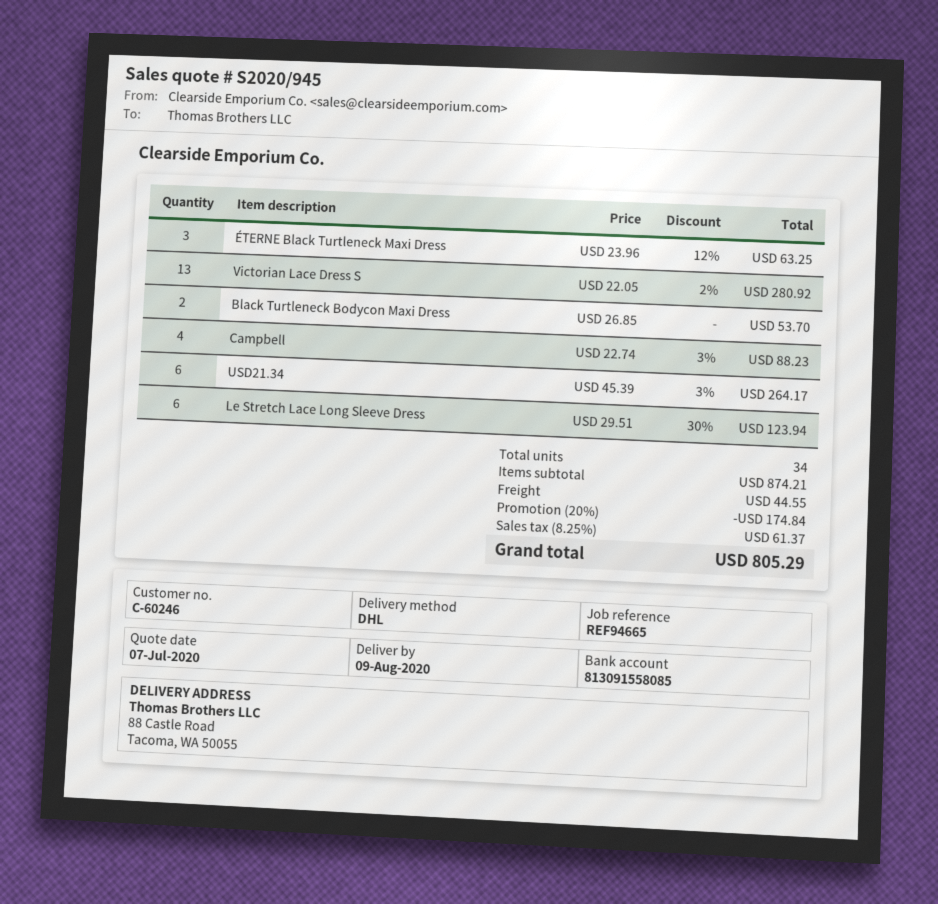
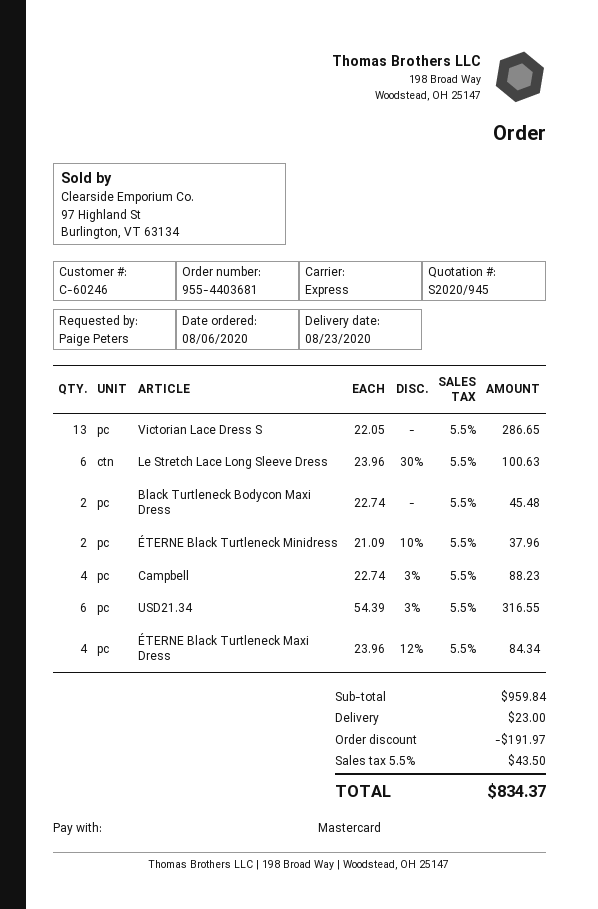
delivery date: 2020-08-09 -> 2020-08-23
shipping method: DHL -> express
ÉTERNE Black Turtleneck Maxi Dress: 3 x 23.96 - 12% = 63.25 -> 4 x 23.96 - 12% = 84.34
Victorian Lace Dress S: 13 x 22.05 - 2% = 280.92 -> 13 x 22.05 = 286.65
Black Turtleneck Bodycon Maxi Dress: 2 x 26.85 = 53.70 -> 2 x 22.74 = 45.48
USD21.34: 6 x 45.39 - 3% = 264.17 -> 6 x 54.39 - 3% = 316.55
Le Stretch Lace Long Sleeve Dress: 6 x 29.51 - 30% = 123.94 -> 6 x 23.96 - 30% = 100.63
ÉTERNE Black Turtleneck Minidress: none -> 2 x 21.09 - 10% = 37.96
subtotal: 874.21 -> 959.84
discount: 174.84 -> 191.97
shipping: 44.55 -> 23.00
tax: 8.25% = 61.37 -> 5.5% = 43.50
total: 805.29 -> 834.37

